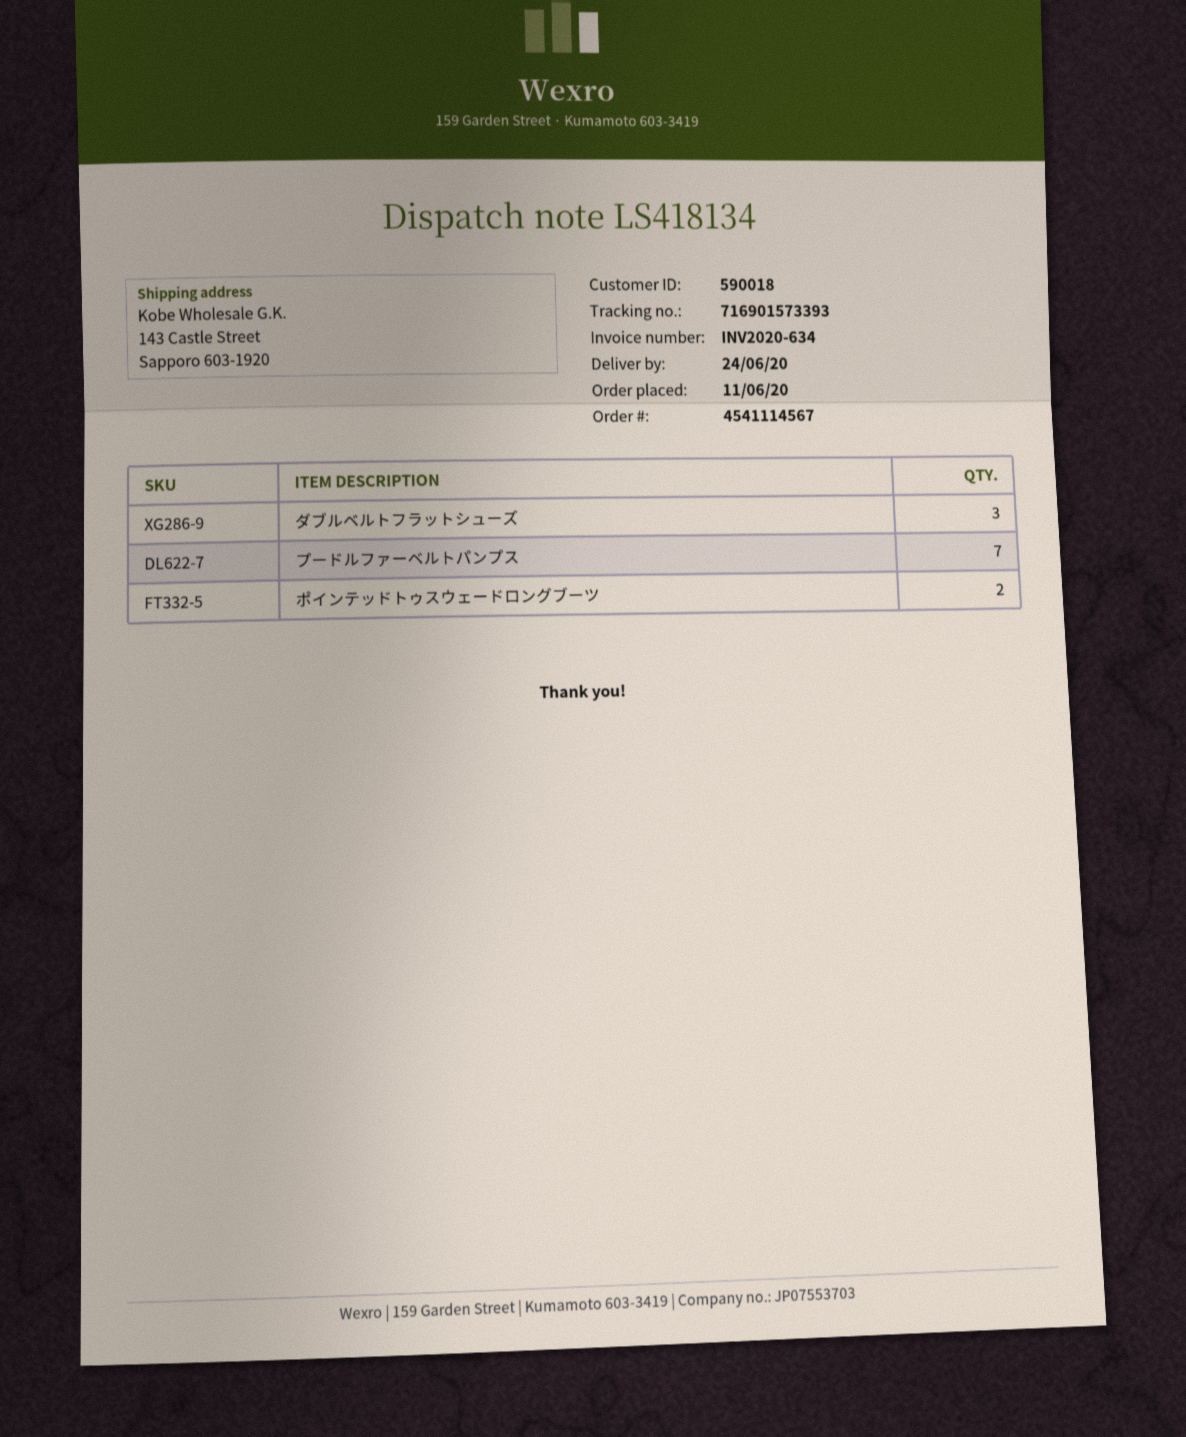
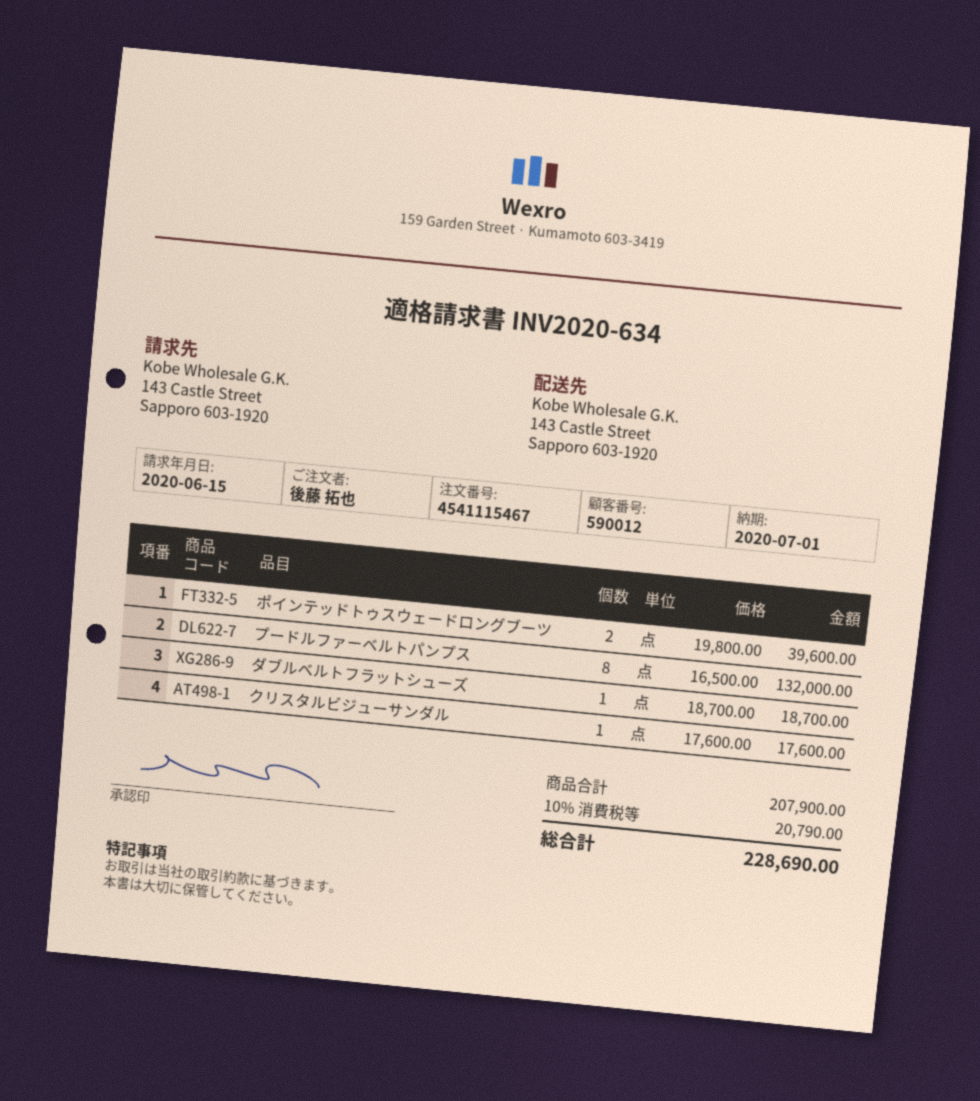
order number: 4541114567 -> 4541115467
delivery date: 2020-06-24 -> 2020-07-01
customer number: 590018 -> 590012
ダブルベルトフラットシューズ: 3 -> 1
プードルファーベルトパンプス: 7 -> 8
クリスタルビジューサンダル: none -> 1

